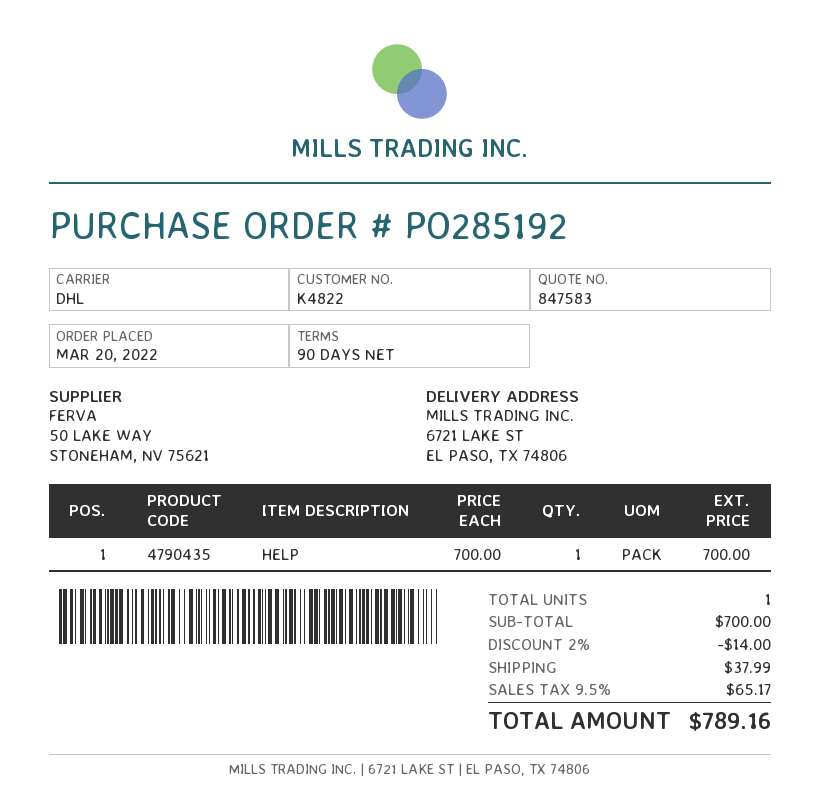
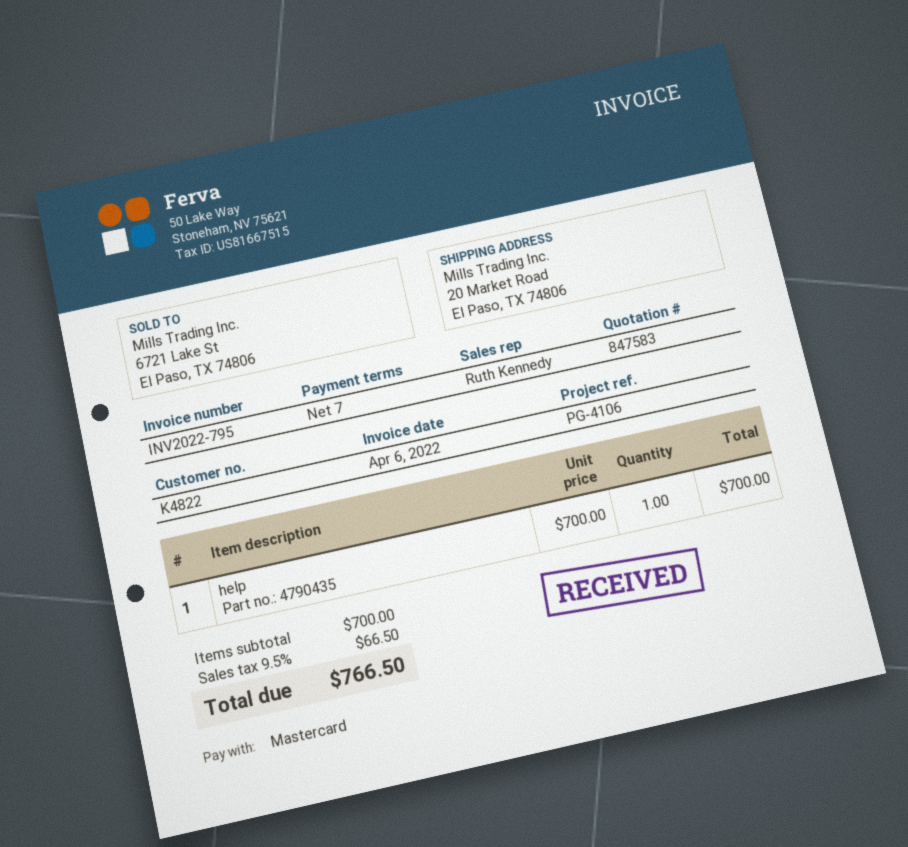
payment terms: 90 days -> 7 days
ship to: 6721 LAKE ST, EL PASO, TX 74806 -> 20 Market Road, El Paso, TX 74806
discount: 2% = 14.00 -> none
shipping: 37.99 -> none
tax: 9.5% = 65.17 -> 9.5% = 66.50
total: 789.16 -> 766.50

